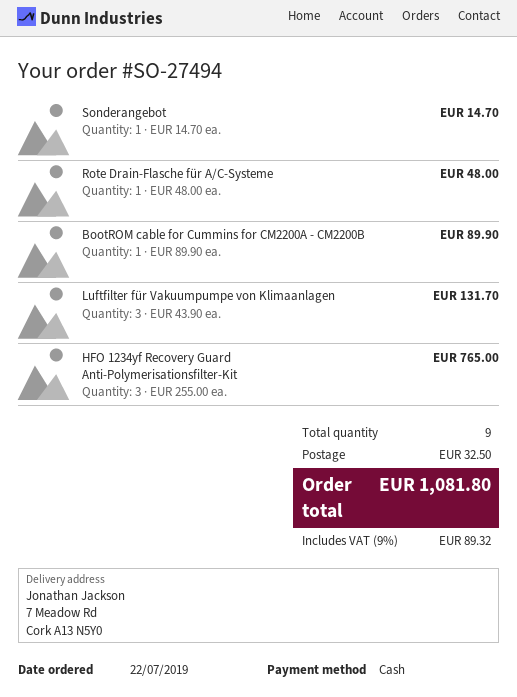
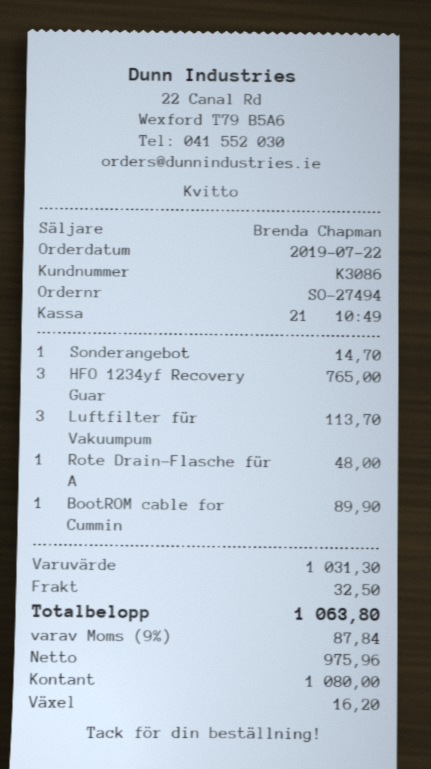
Luftfilter für Vakuumpumpe von Klimaanlagen: 3 for 131.70 -> 3 for 113.70
tax: 9% = 89.32 -> 9% = 87.84
total: 1081.80 -> 1063.80

